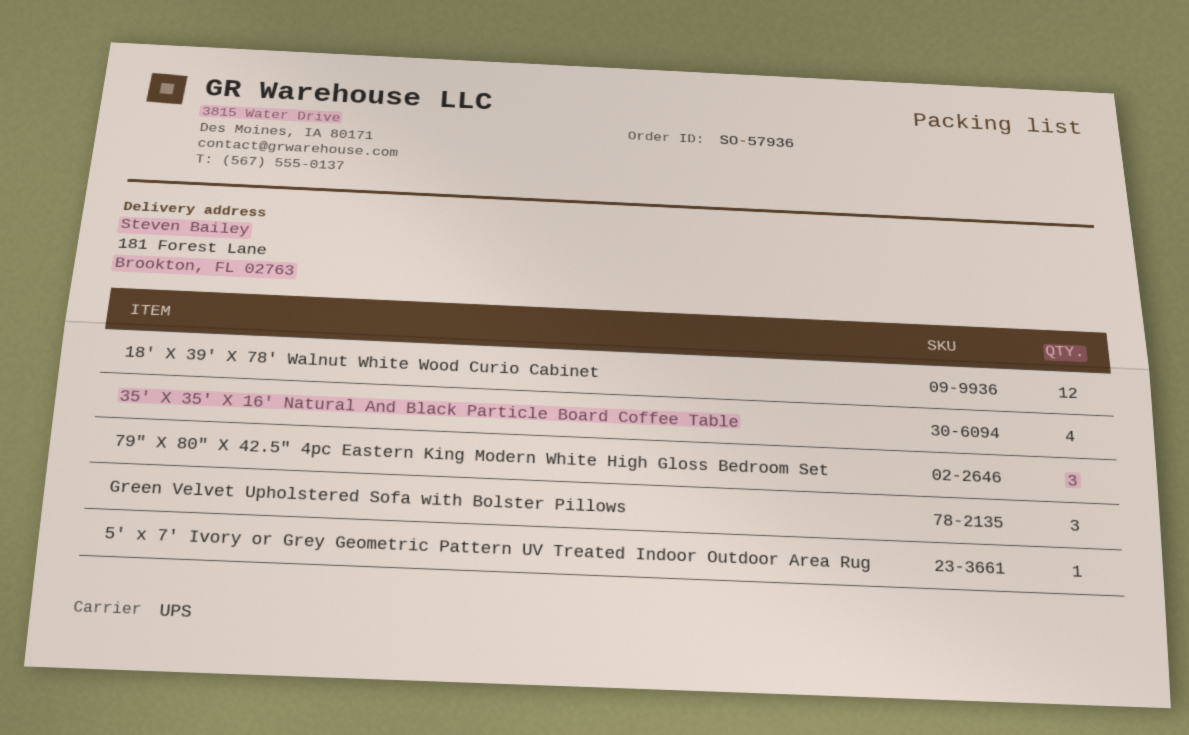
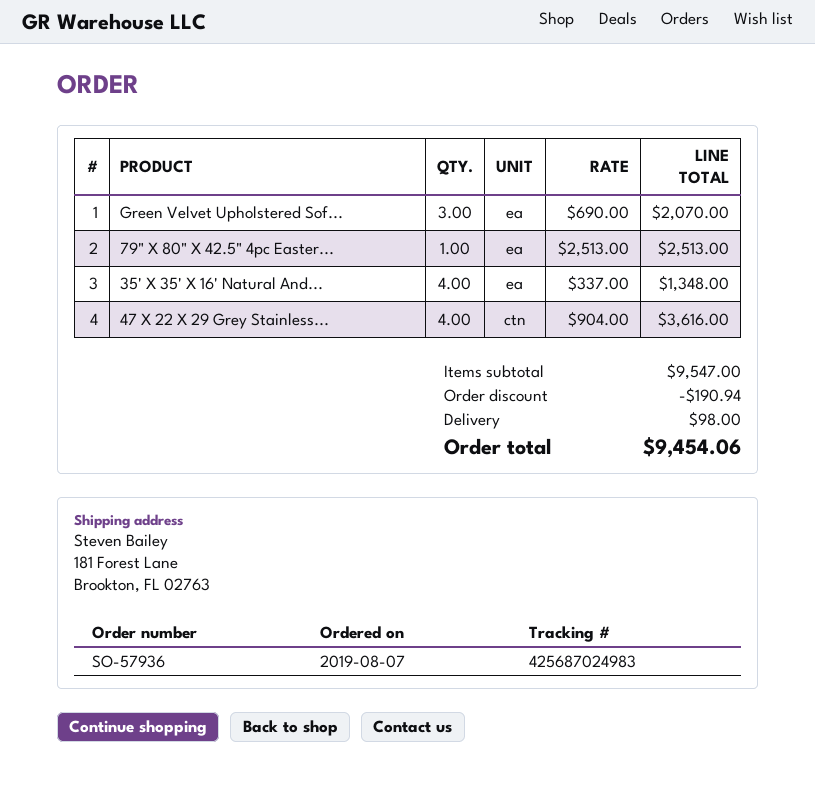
18' X 39' X 78' Walnut White Wood Curio Cabinet: 12 -> none
79" X 80" X 42.5" 4pc Eastern King Modern White High Gloss Bedroom Set: 3 -> 1
5' x 7' Ivory or Grey Geometric Pattern UV Treated Indoor Outdoor Area Rug: 1 -> none
47 X 22 X 29 Grey Stainless...: none -> 4

